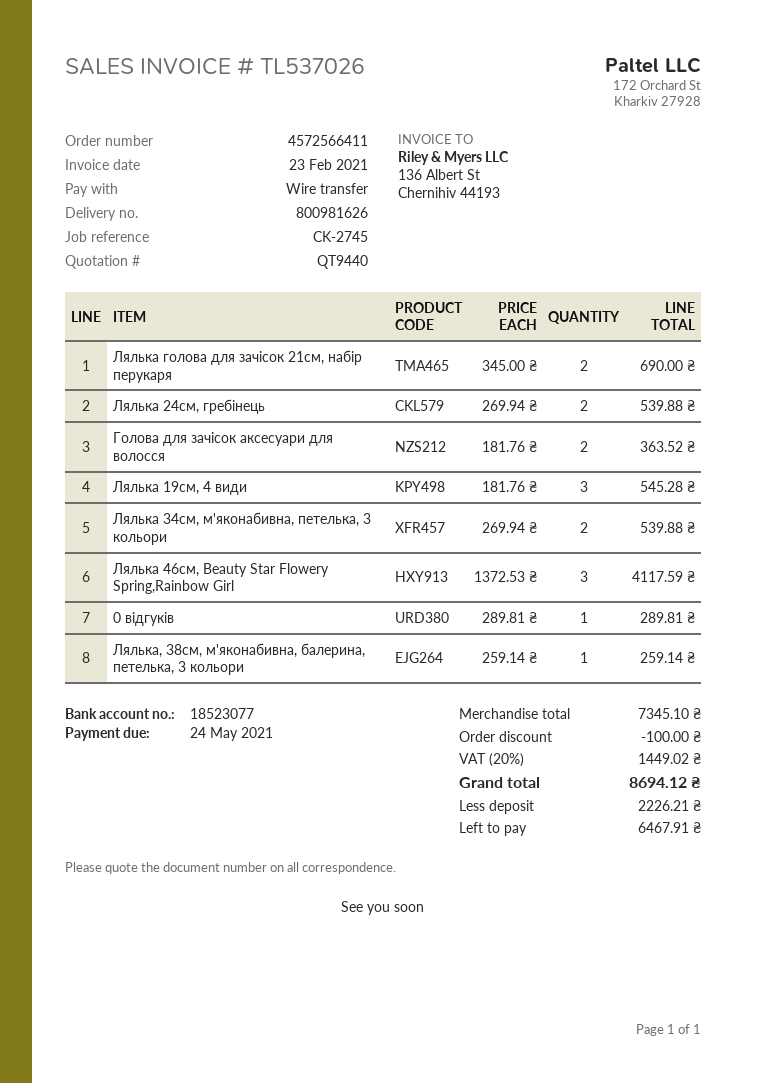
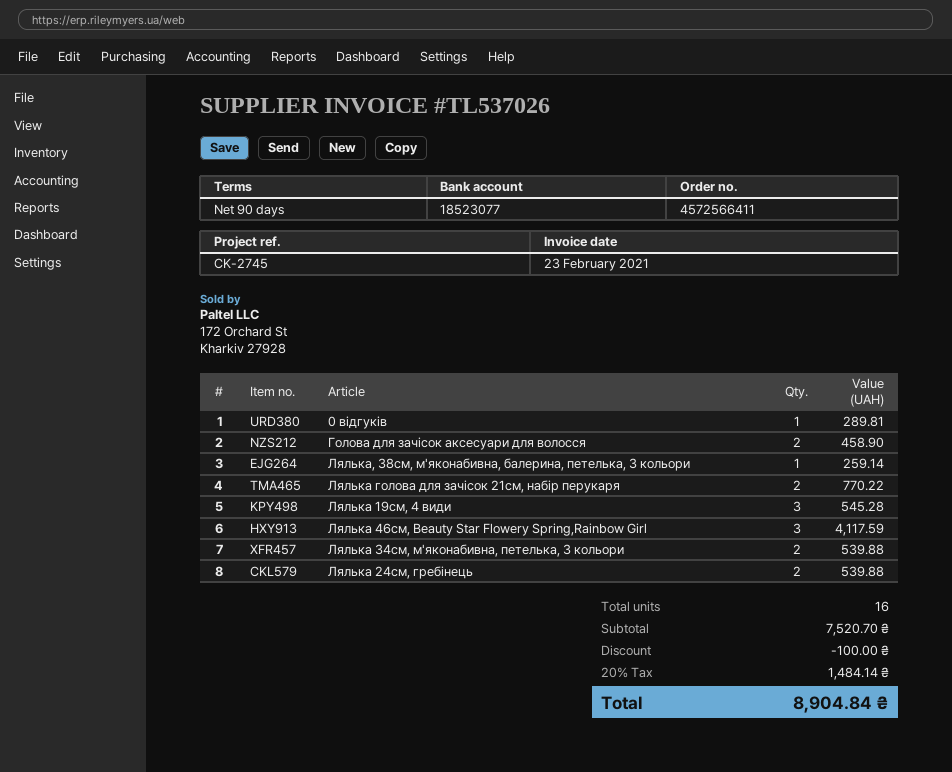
Лялька голова для зачісок 21см, набір перукаря: 2 for 690.00 -> 2 for 770.22
Голова для зачісок аксесуари для волосся: 2 for 363.52 -> 2 for 458.90
subtotal: 7345.10 -> 7520.70
tax: 20% = 1449.02 -> 20% = 1484.14
total: 8694.12 -> 8904.84

